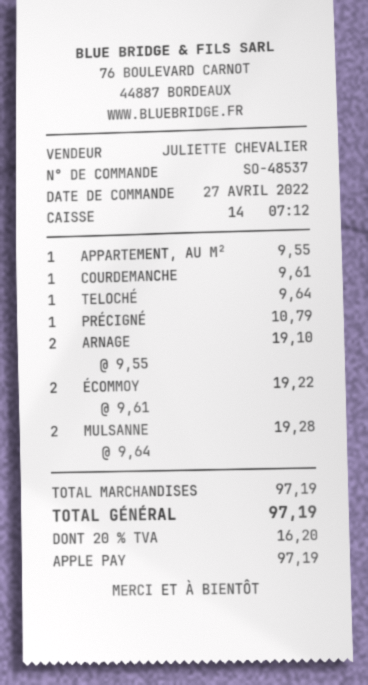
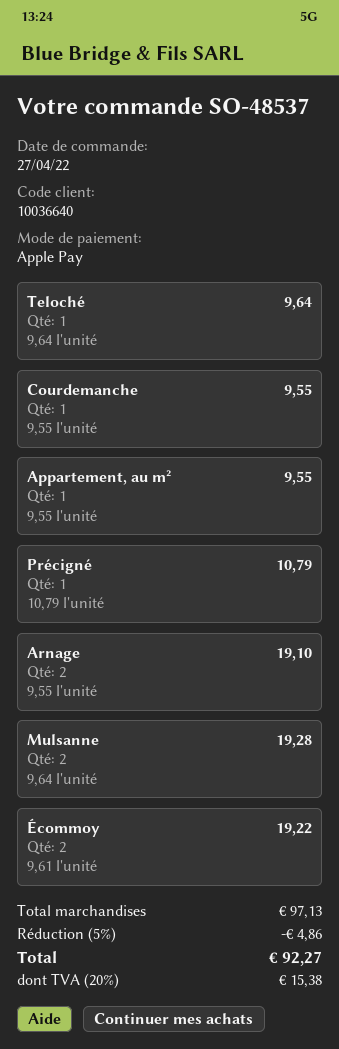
COURDEMANCHE: 1 x 9.61 = 9.61 -> 1 x 9.55 = 9.55
subtotal: 97.19 -> 97.13
discount: none -> 5% = 4.86
tax: 20% = 16.20 -> 20% = 15.38
total: 97.19 -> 92.27

